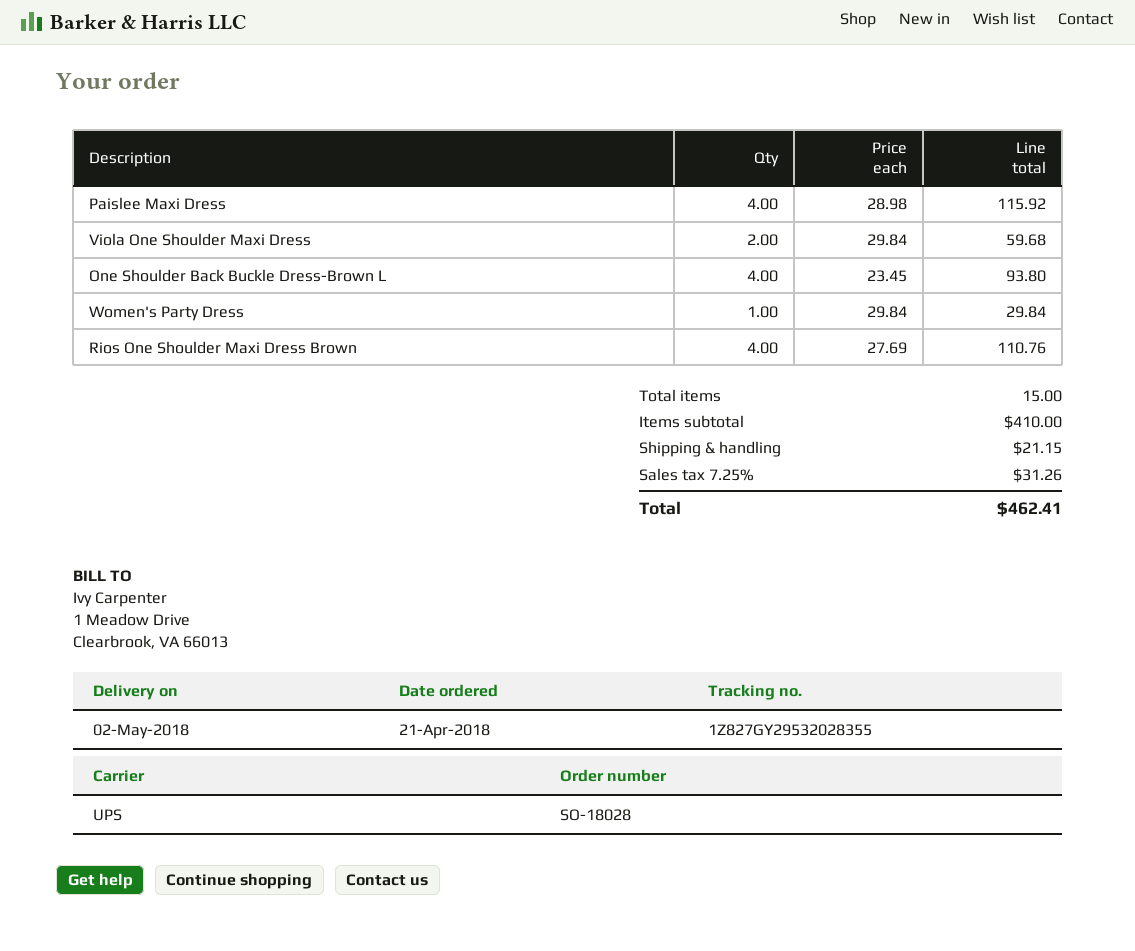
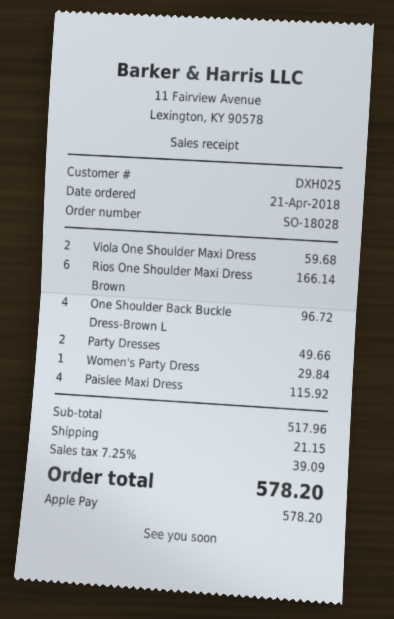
One Shoulder Back Buckle Dress-Brown L: 4 for 93.80 -> 4 for 96.72
Rios One Shoulder Maxi Dress Brown: 4 for 110.76 -> 6 for 166.14
Party Dresses: none -> 2 for 49.66
subtotal: 410.00 -> 517.96
tax: 7.25% = 31.26 -> 7.25% = 39.09
total: 462.41 -> 578.20

